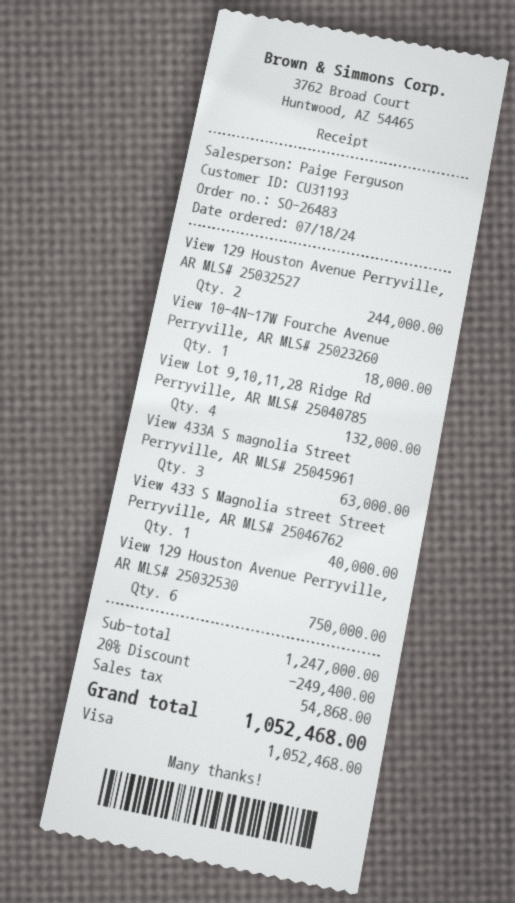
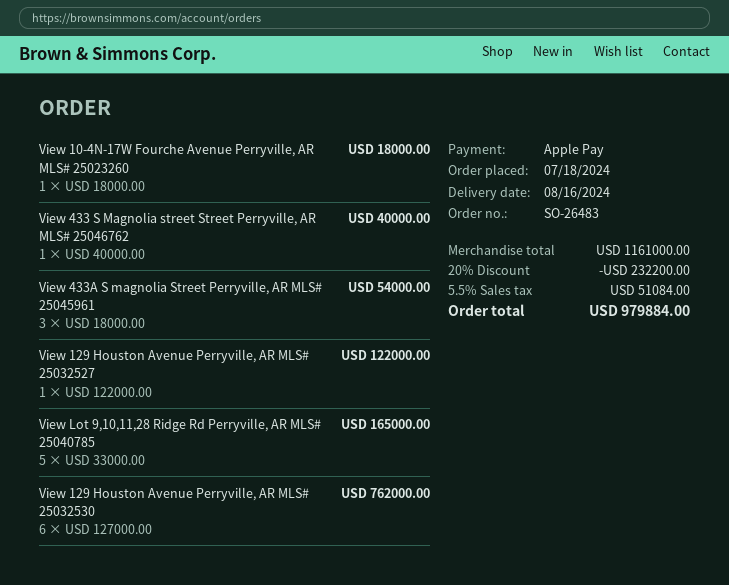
payment method: Visa -> Apple Pay
View 129 Houston Avenue Perryville, AR MLS# 25032527: 2 for 244000.00 -> 1 for 122000.00
View Lot 9,10,11,28 Ridge Rd Perryville, AR MLS# 25040785: 4 for 132000.00 -> 5 for 165000.00
View 433A S magnolia Street Perryville, AR MLS# 25045961: 3 for 63000.00 -> 3 for 54000.00
View 129 Houston Avenue Perryville, AR MLS# 25032530: 6 for 750000.00 -> 6 for 762000.00
subtotal: 1247000.00 -> 1161000.00
discount: 20% = 249400.00 -> 20% = 232200.00
tax: 54868.00 -> 51084.00
total: 1052468.00 -> 979884.00

